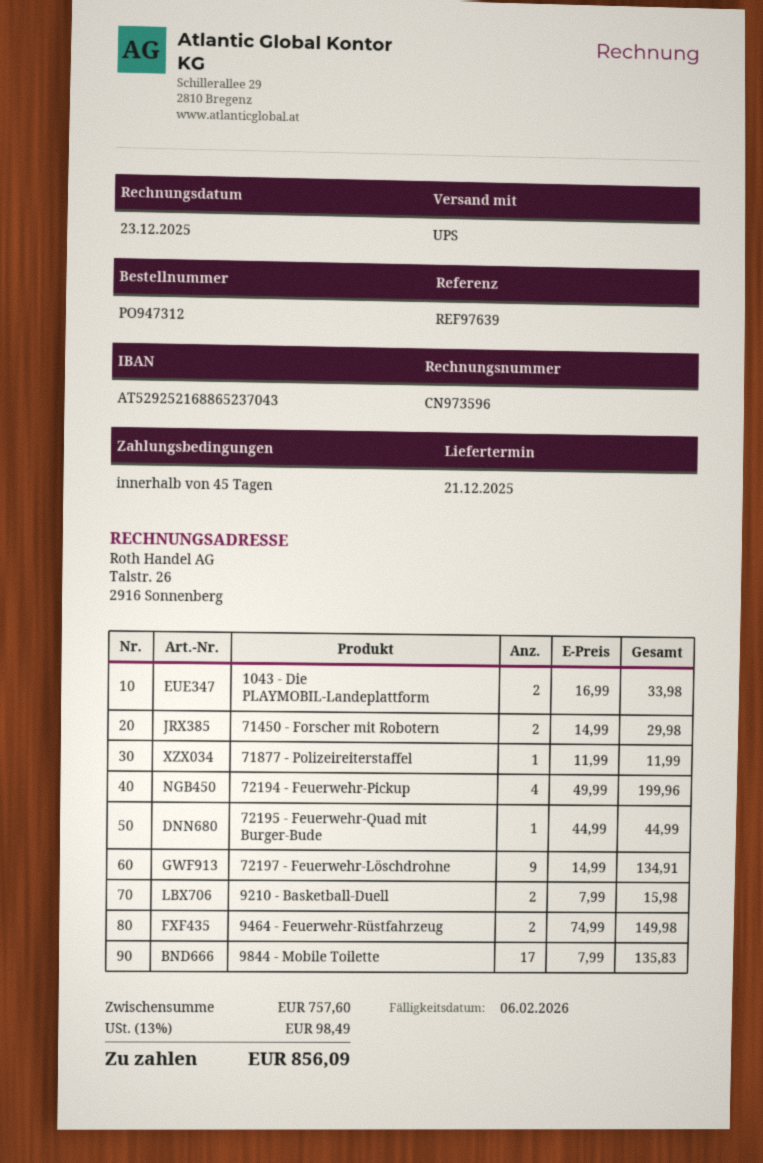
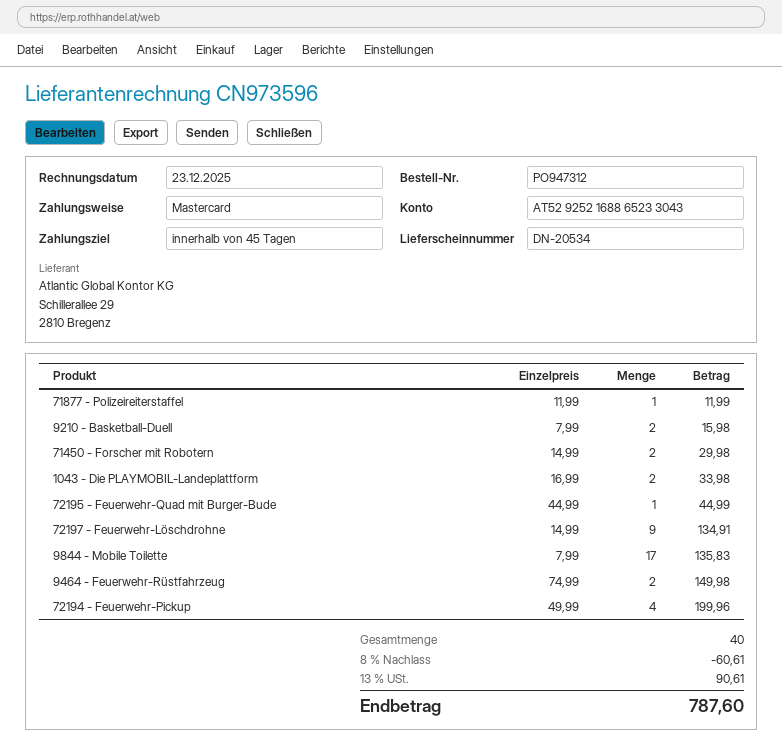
bank account: AT529252168865237043 -> AT529252168865233043
discount: none -> 8% = 60.61
tax: 13% = 98.49 -> 13% = 90.61
total: 856.09 -> 787.60

